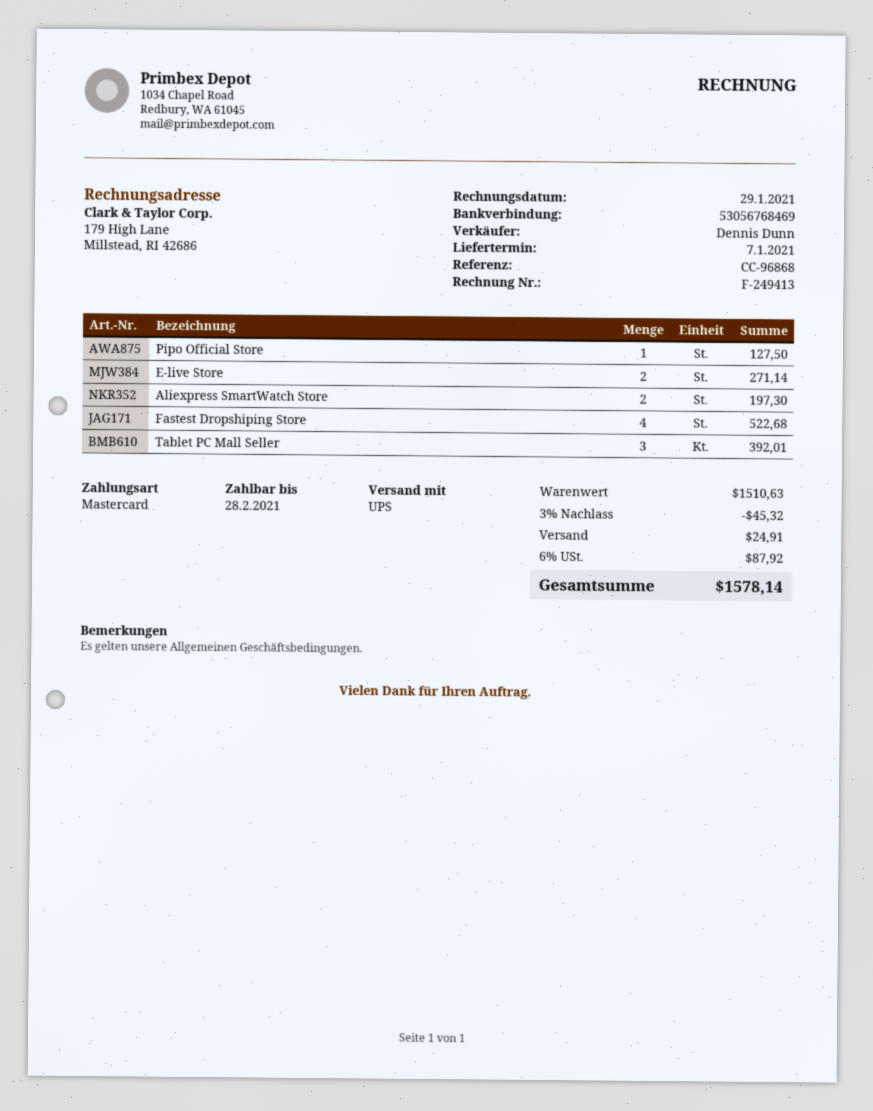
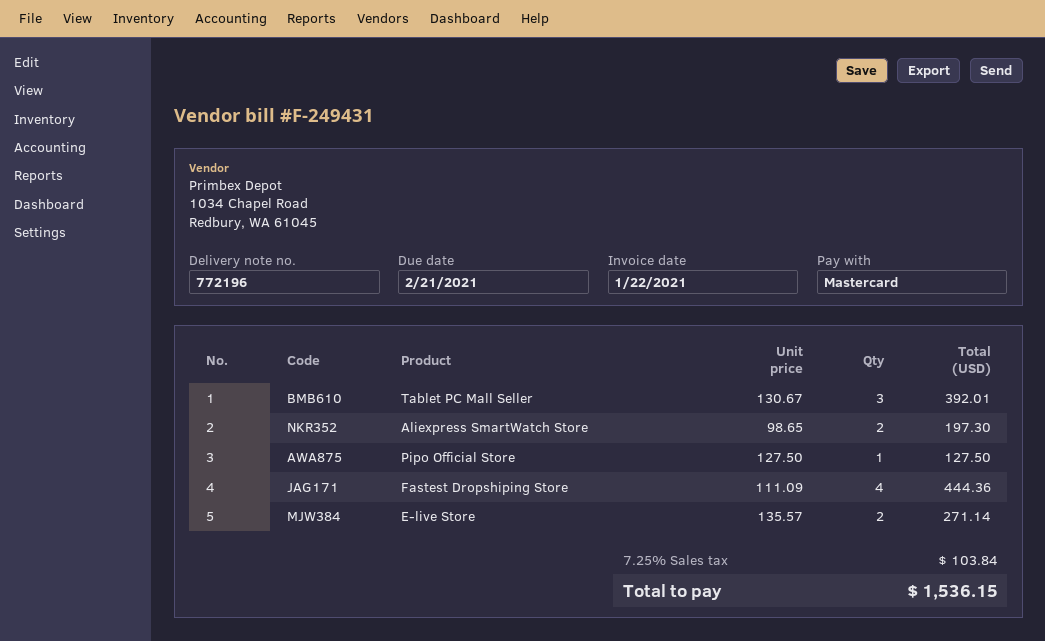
invoice number: F-249413 -> F-249431
invoice date: 2021-01-29 -> 2021-01-22
due date: 2021-02-28 -> 2021-02-21
Fastest Dropshiping Store: 4 for 522.68 -> 4 for 444.36
discount: 3% = 45.32 -> none
shipping: 24.91 -> none
tax: 6% = 87.92 -> 7.25% = 103.84
total: 1578.14 -> 1536.15

